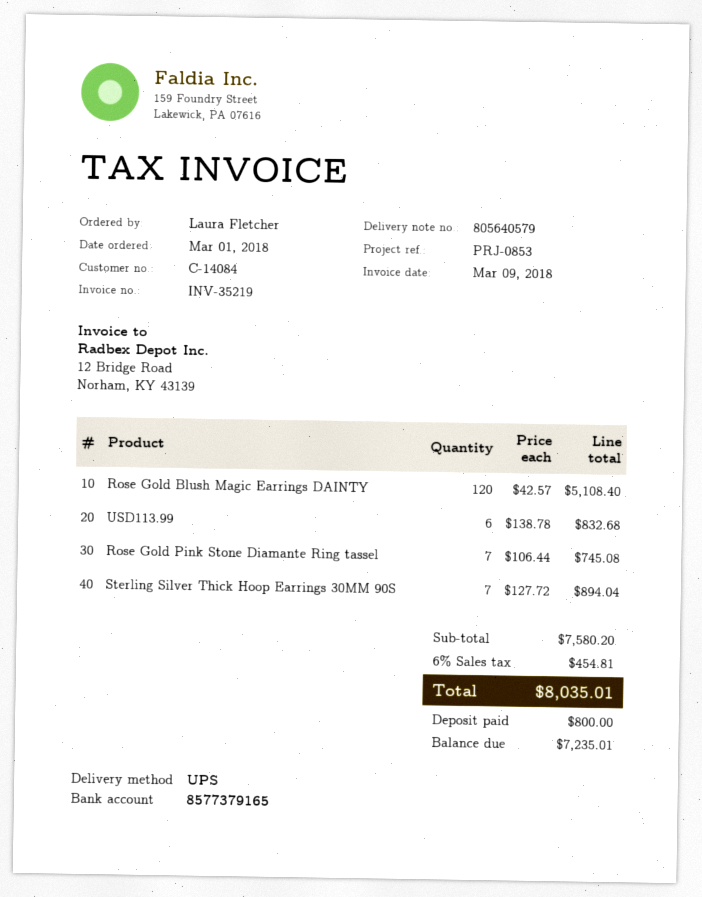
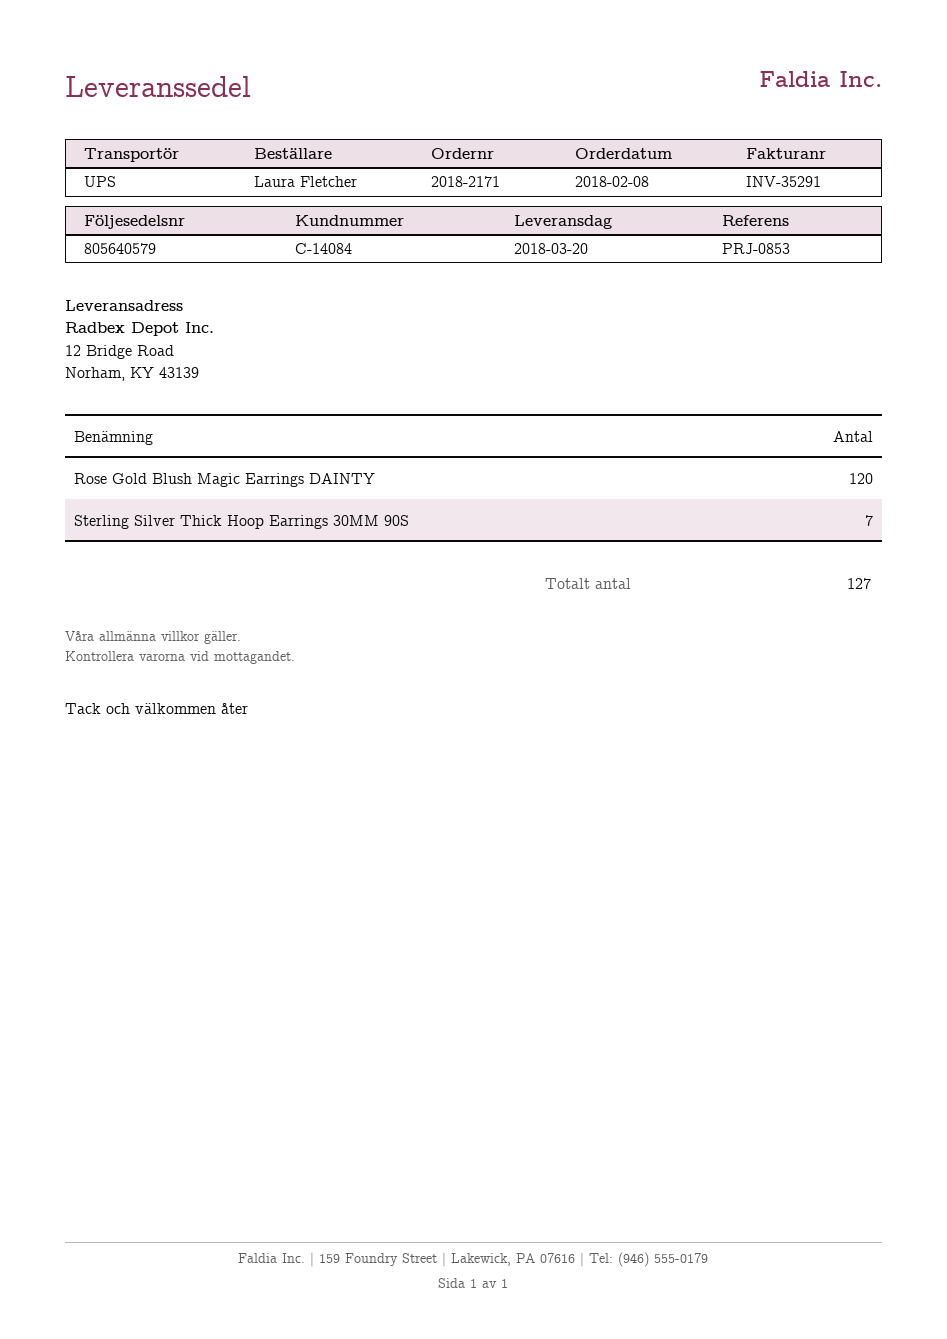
order date: 2018-03-01 -> 2018-02-08
invoice number: INV-35219 -> INV-35291
USD113.99: 6 -> none
Rose Gold Pink Stone Diamante Ring tassel: 7 -> none

